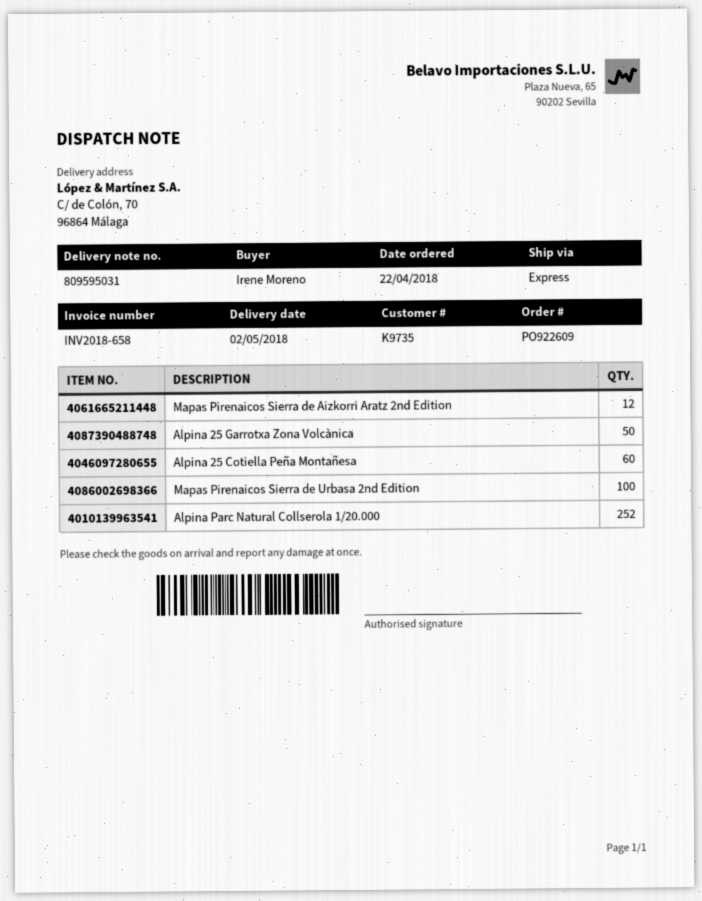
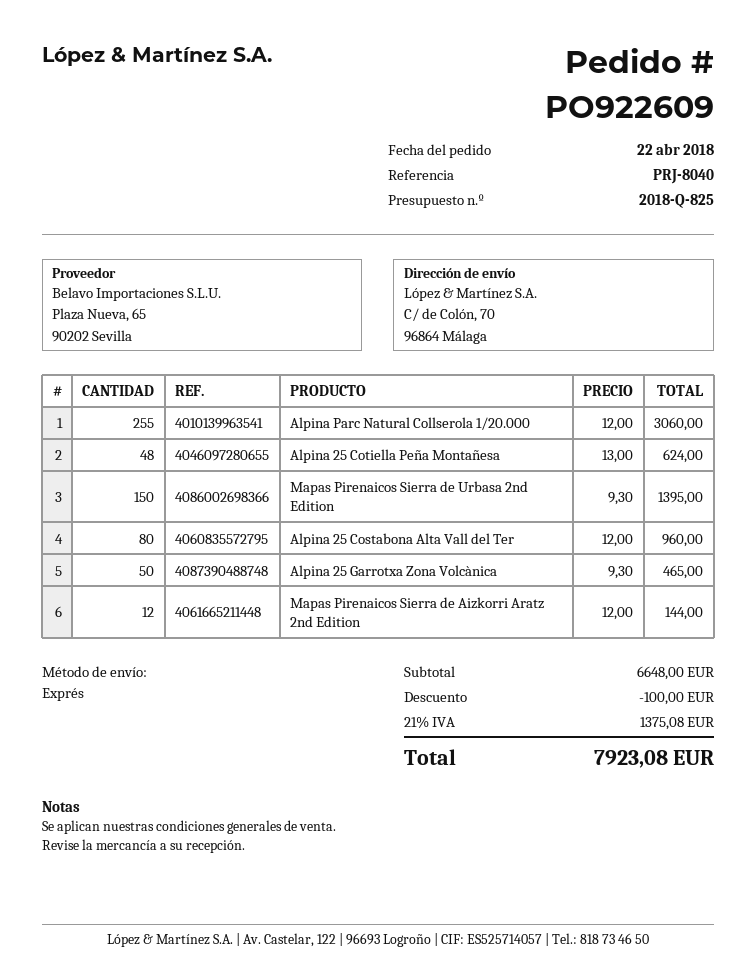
Alpina 25 Cotiella Peña Montañesa: 60 -> 48
Mapas Pirenaicos Sierra de Urbasa 2nd Edition: 100 -> 150
Alpina Parc Natural Collserola 1/20.000: 252 -> 255
Alpina 25 Costabona Alta Vall del Ter: none -> 80

